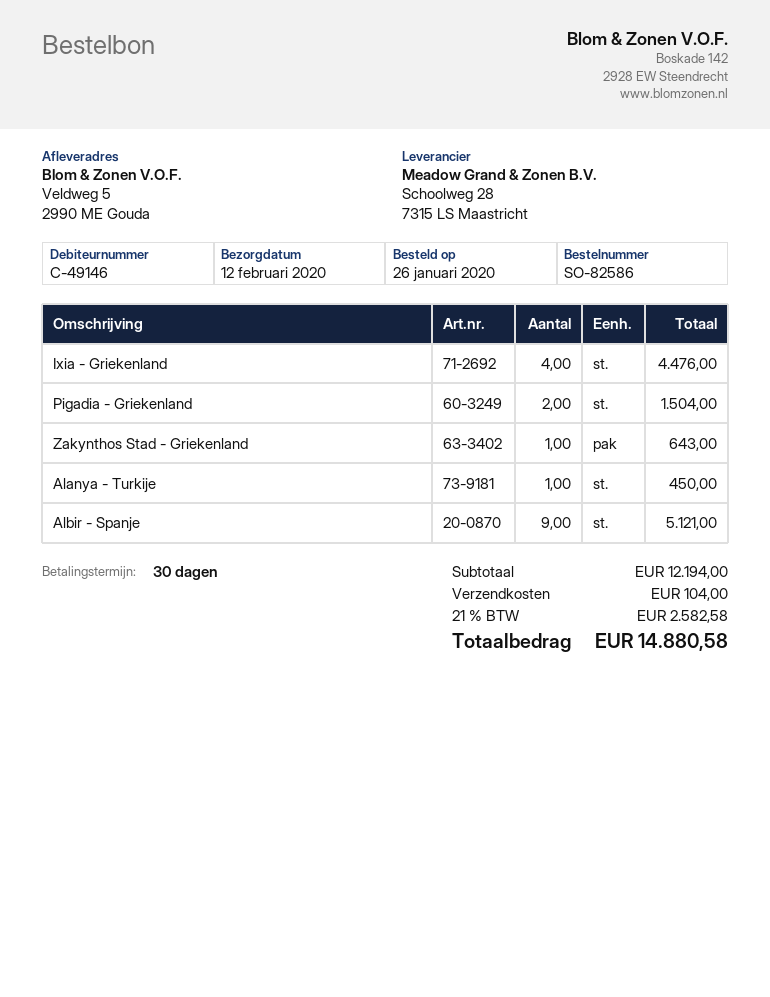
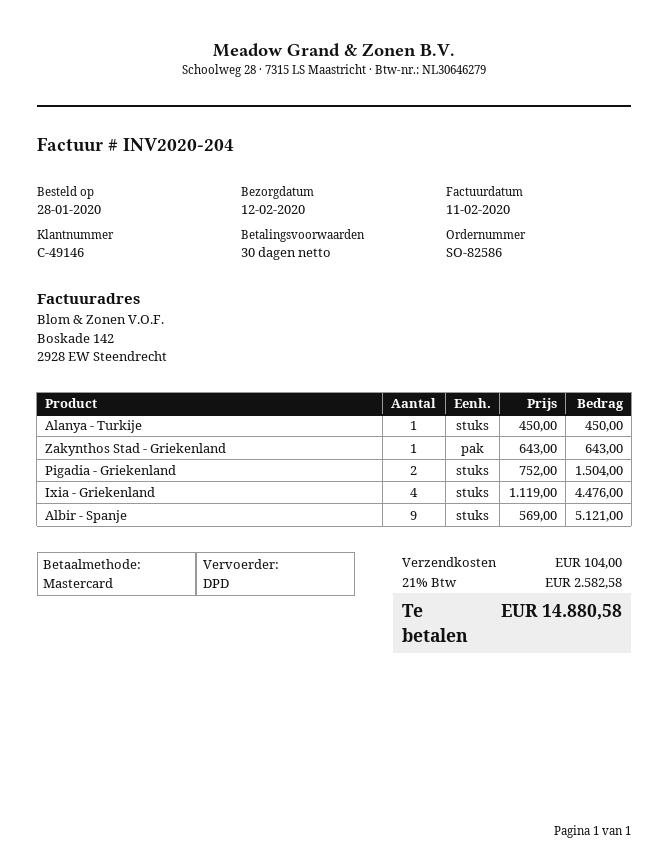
order date: 2020-01-26 -> 2020-01-28

